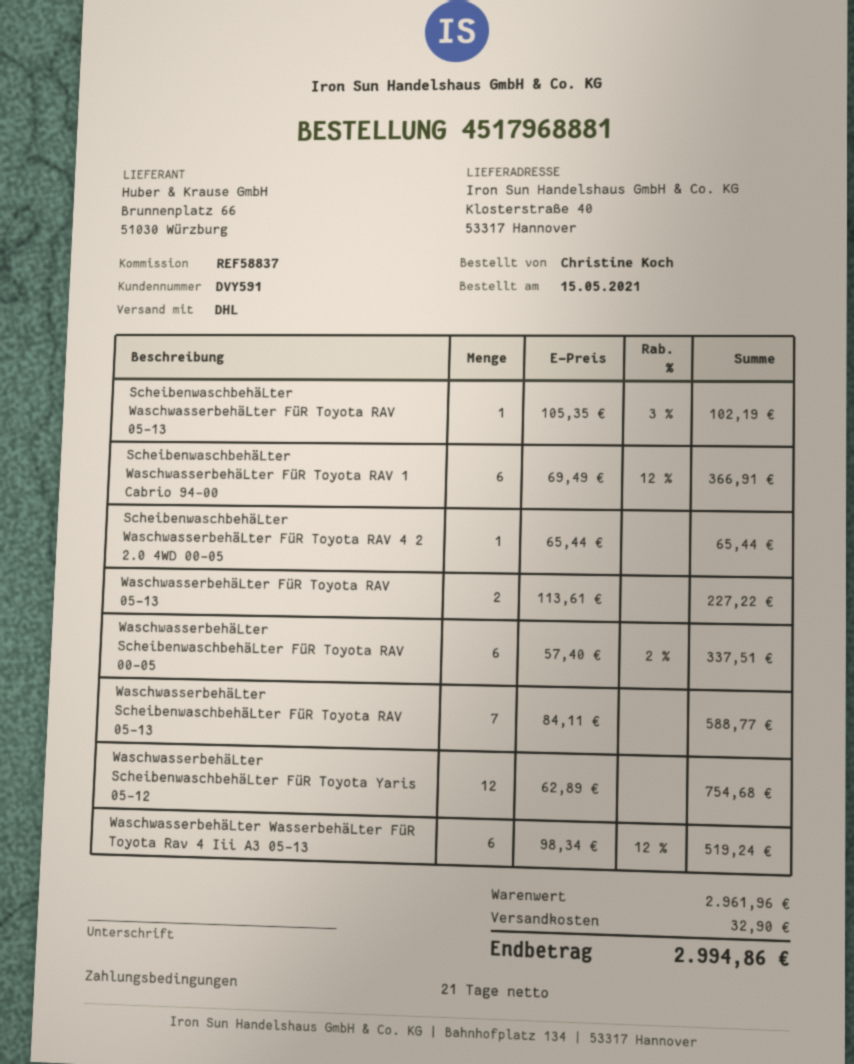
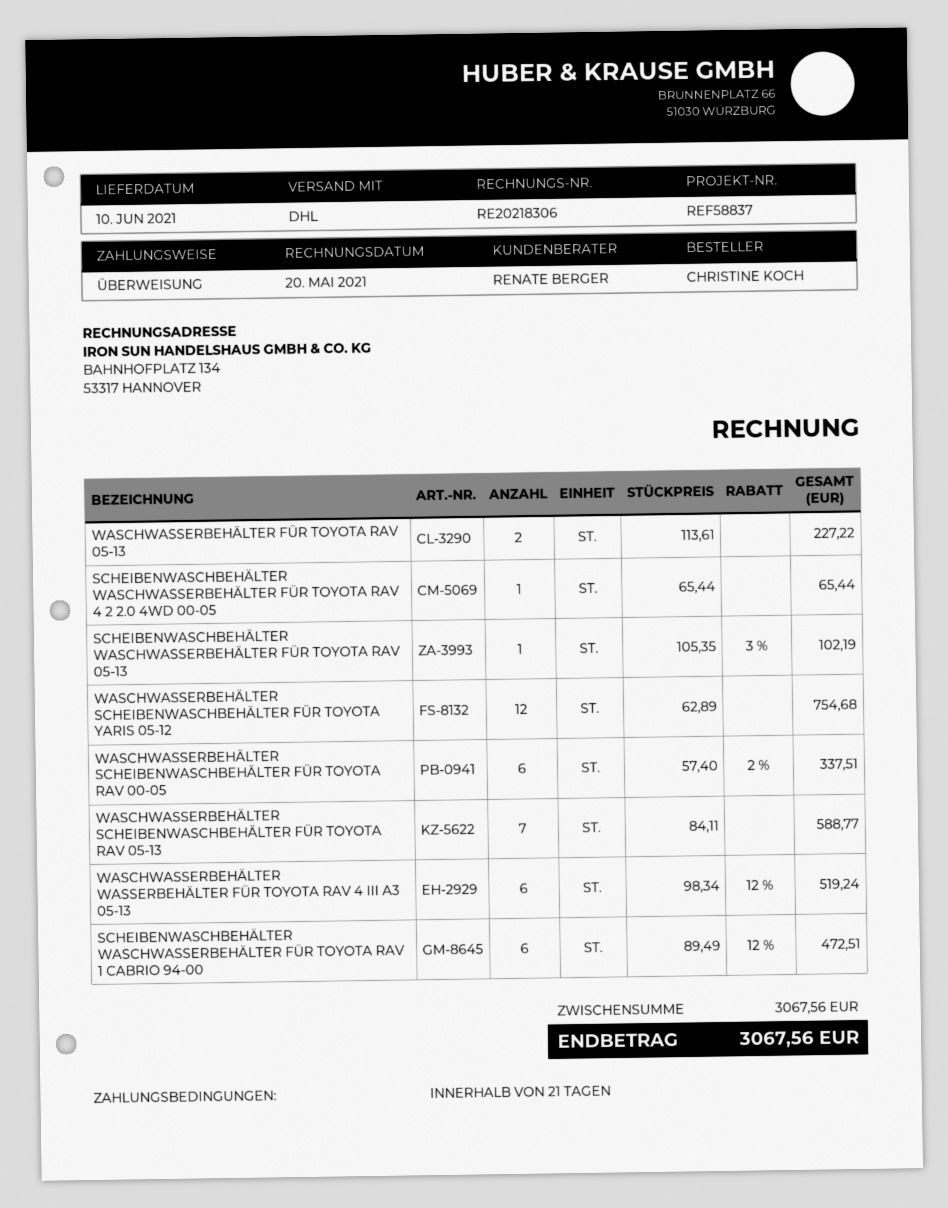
ScheibenwaschbehäLter WaschwasserbehäLter FüR Toyota RAV 1 Cabrio 94-00: 6 x 69.49 - 12% = 366.91 -> 6 x 89.49 - 12% = 472.51
subtotal: 2961.96 -> 3067.56
shipping: 32.90 -> none
total: 2994.86 -> 3067.56

